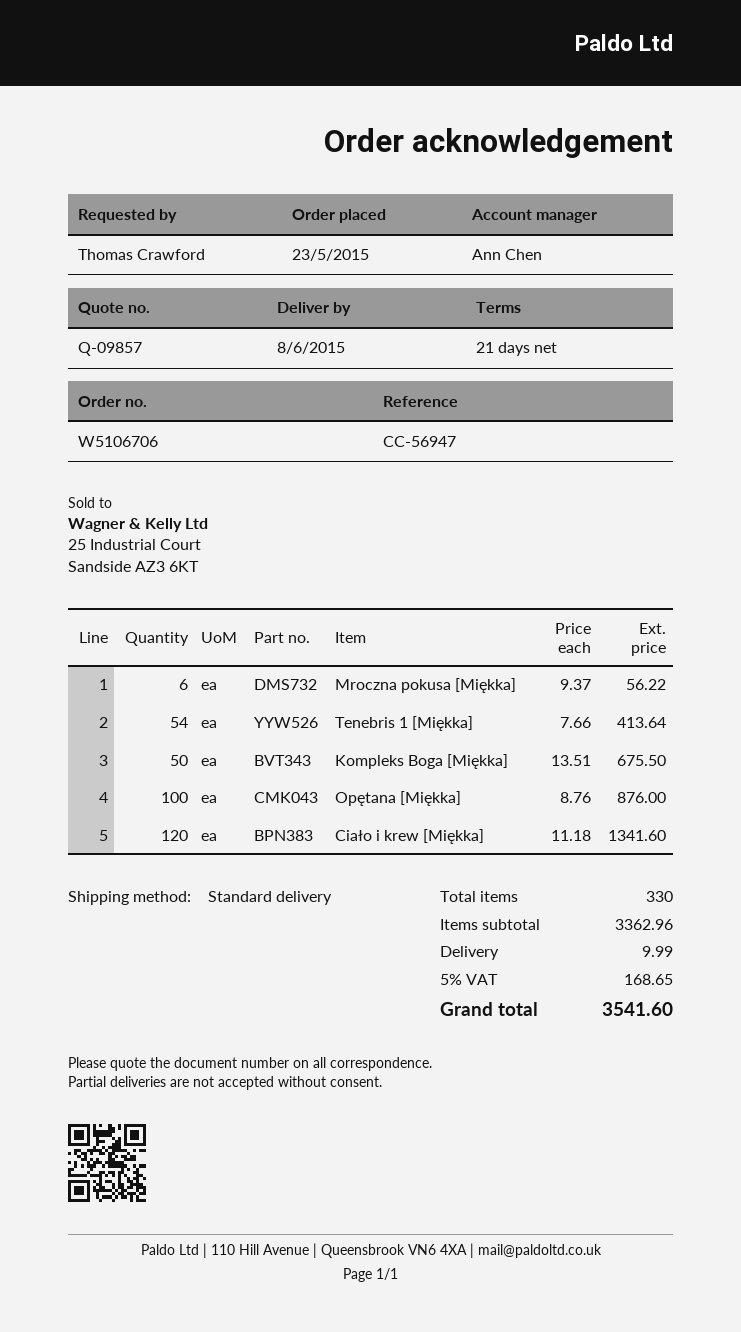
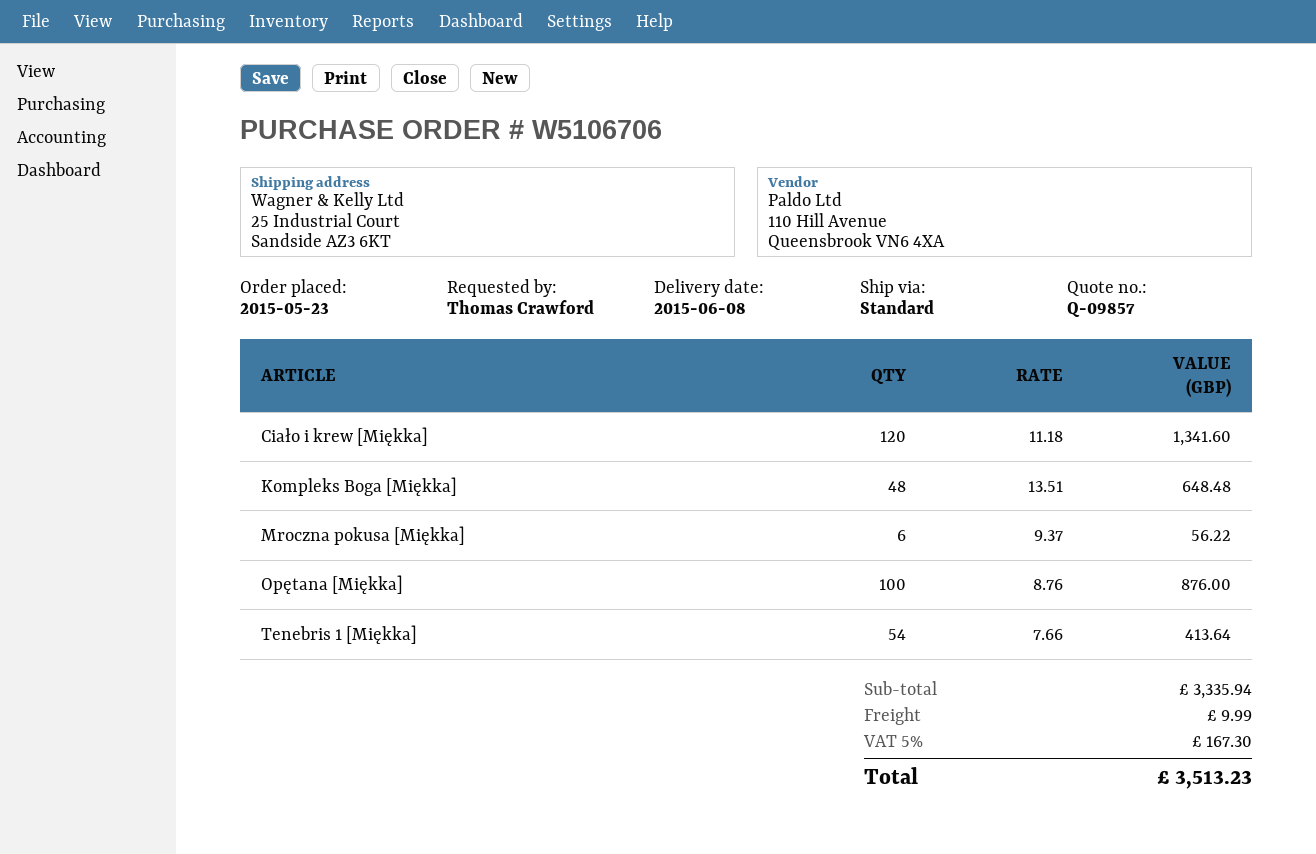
Kompleks Boga [Miękka]: 50 x 13.51 = 675.50 -> 48 x 13.51 = 648.48
subtotal: 3362.96 -> 3335.94
tax: 5% = 168.65 -> 5% = 167.30
total: 3541.60 -> 3513.23

